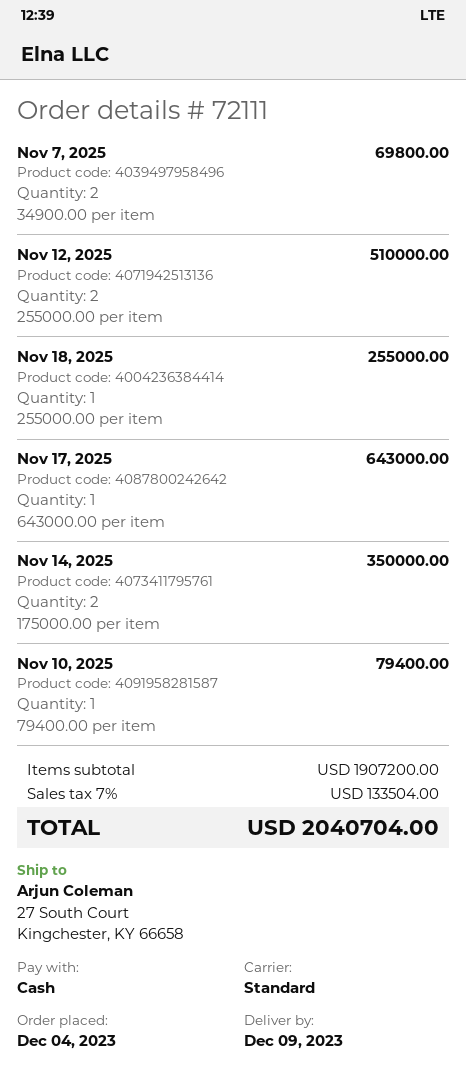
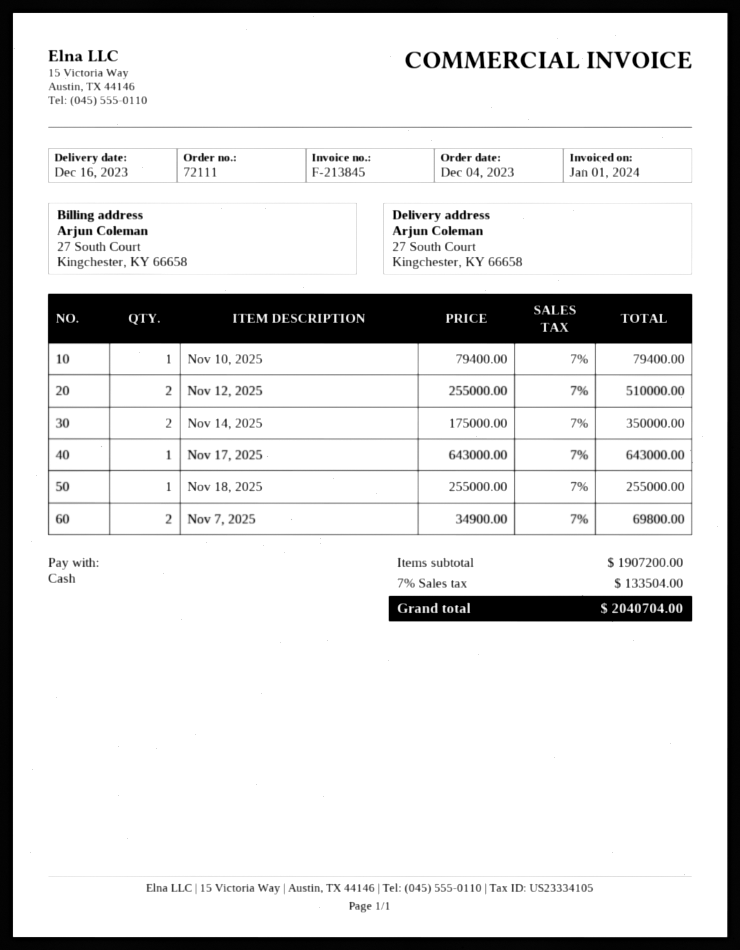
delivery date: 2023-12-09 -> 2023-12-16

